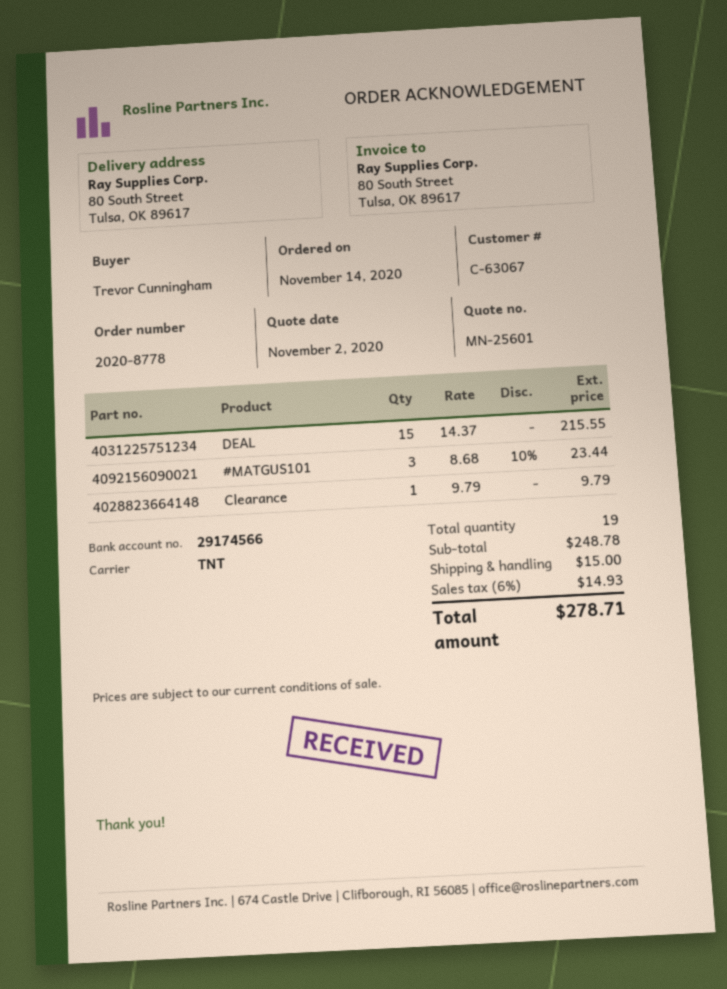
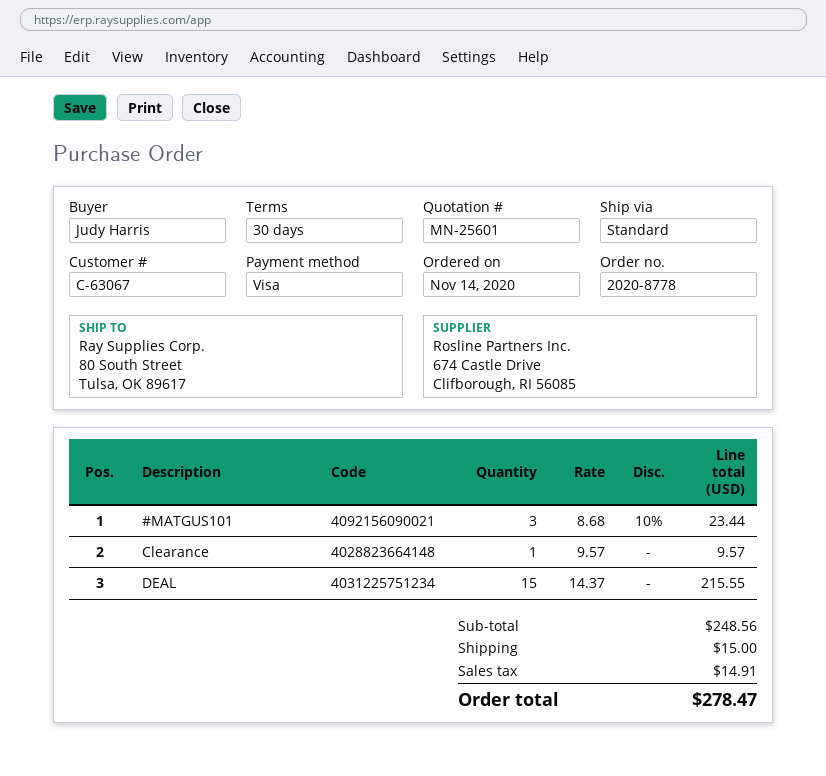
ordered by: Trevor Cunningham -> Judy Harris
shipping method: TNT -> standard
Clearance: 1 x 9.79 = 9.79 -> 1 x 9.57 = 9.57
subtotal: 248.78 -> 248.56
tax: 14.93 -> 14.91
total: 278.71 -> 278.47

